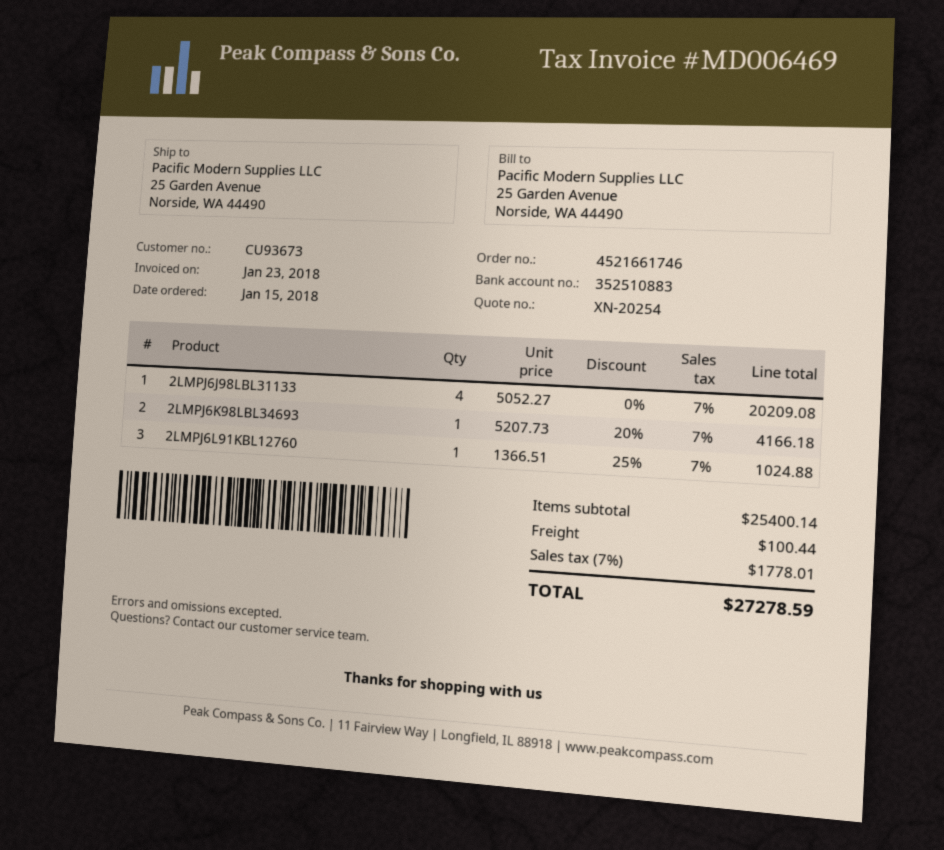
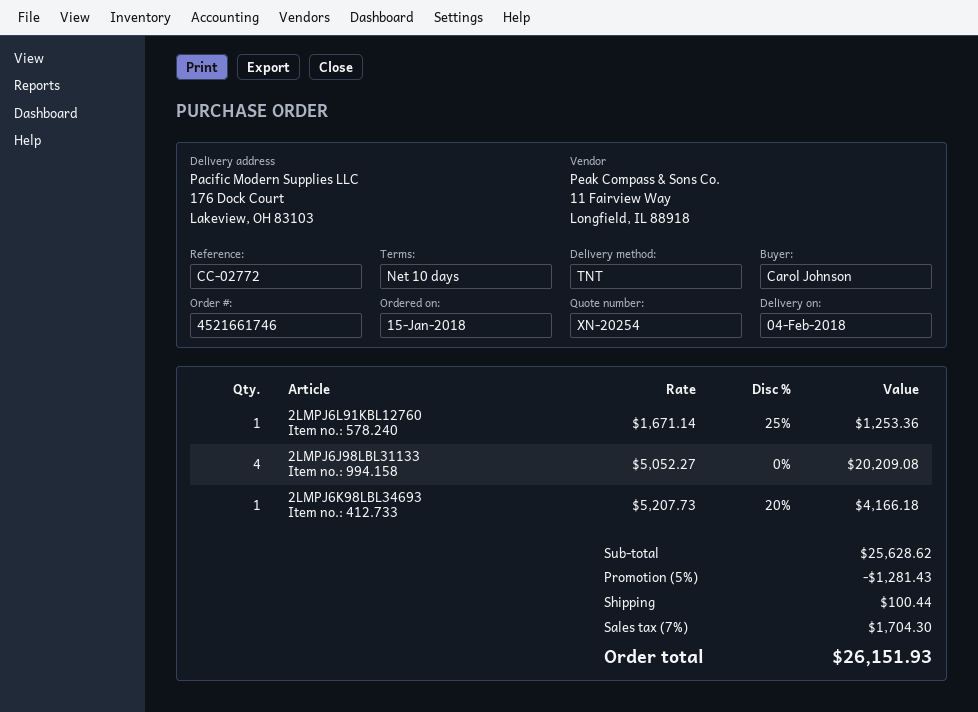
ship to: 25 Garden Avenue, Norside, WA 44490 -> 176 Dock Court, Lakeview, OH 83103
2LMPJ6L91KBL12760: 1 x 1366.51 - 25% = 1024.88 -> 1 x 1671.14 - 25% = 1253.36
subtotal: 25400.14 -> 25628.62
discount: none -> 5% = 1281.43
tax: 7% = 1778.01 -> 7% = 1704.30
total: 27278.59 -> 26151.93

